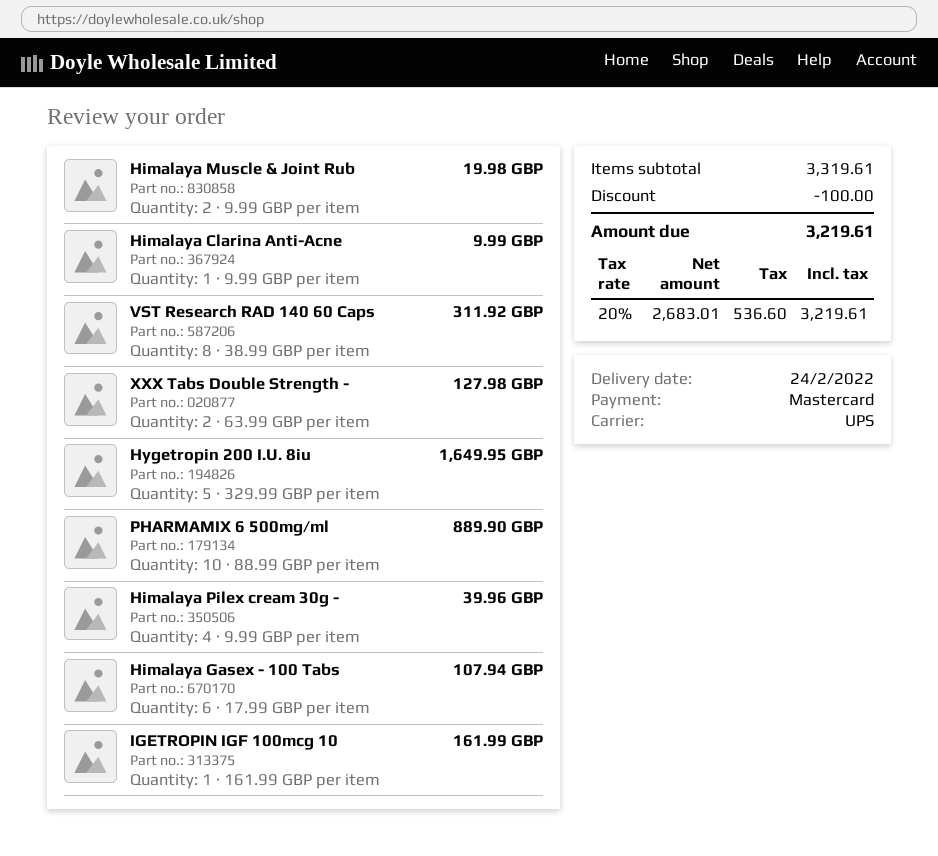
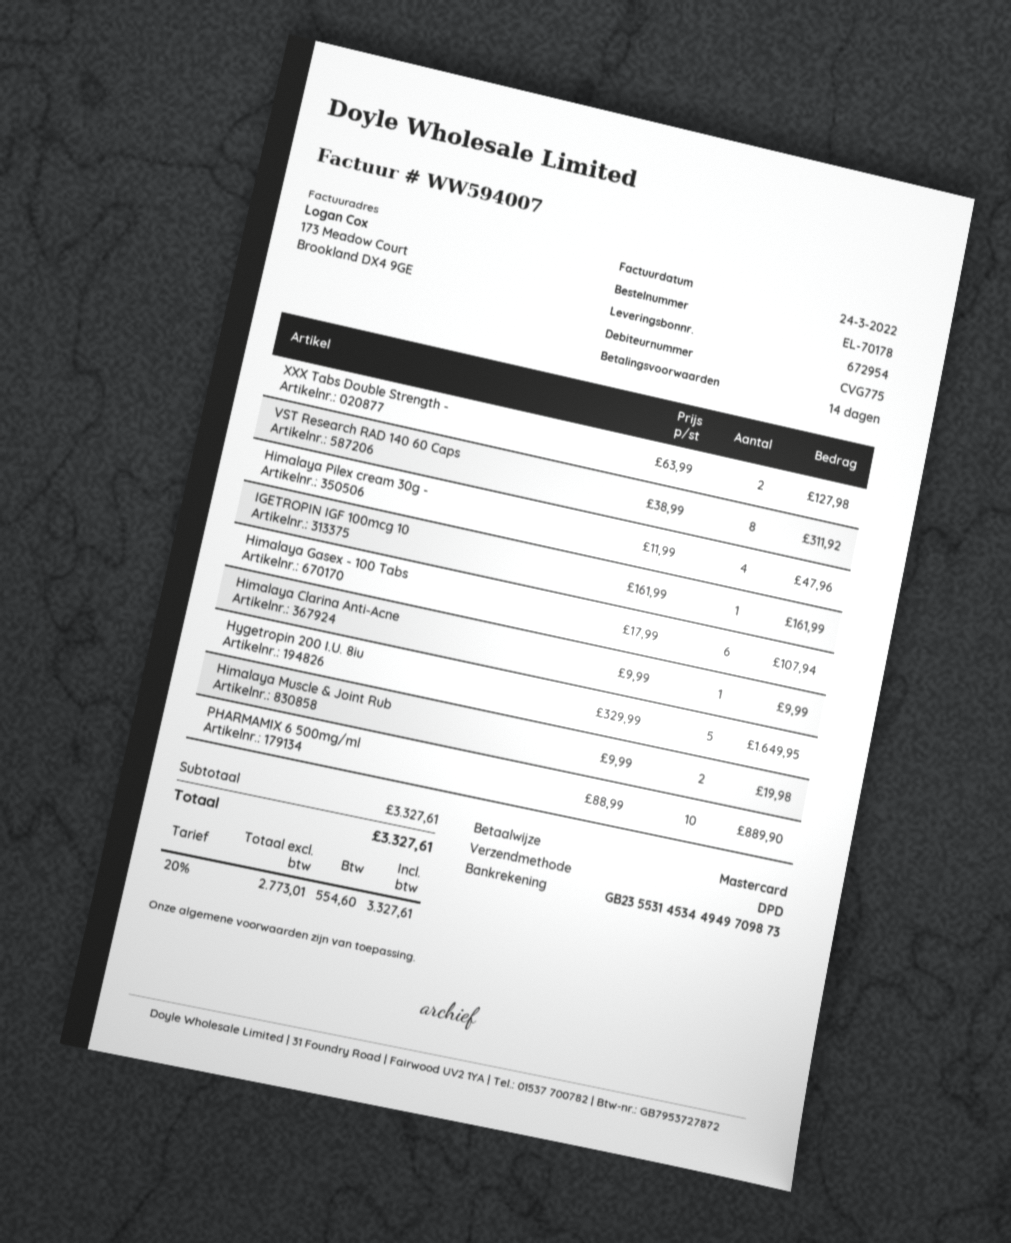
shipping method: UPS -> DPD
Himalaya Pilex cream 30g -: 4 x 9.99 = 39.96 -> 4 x 11.99 = 47.96
subtotal: 3319.61 -> 3327.61
discount: 100.00 -> none
net: 2683.01 -> 2773.01
tax: 20% = 536.60 -> 20% = 554.60
total: 3219.61 -> 3327.61

